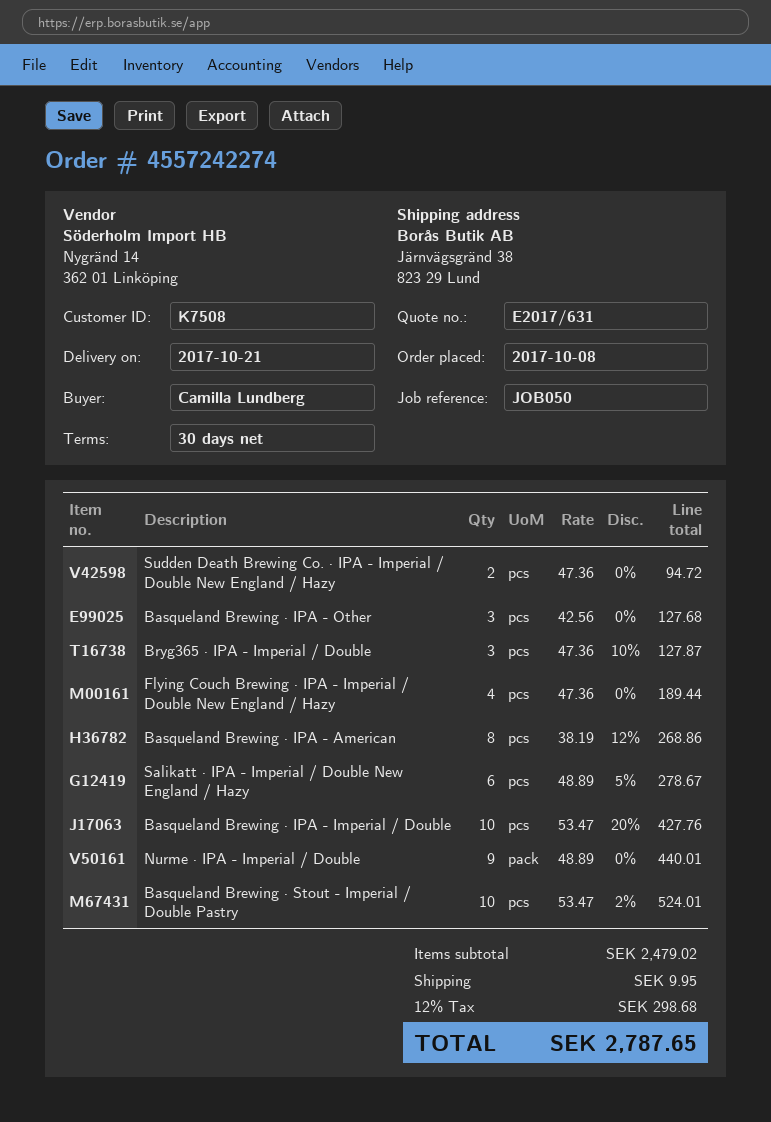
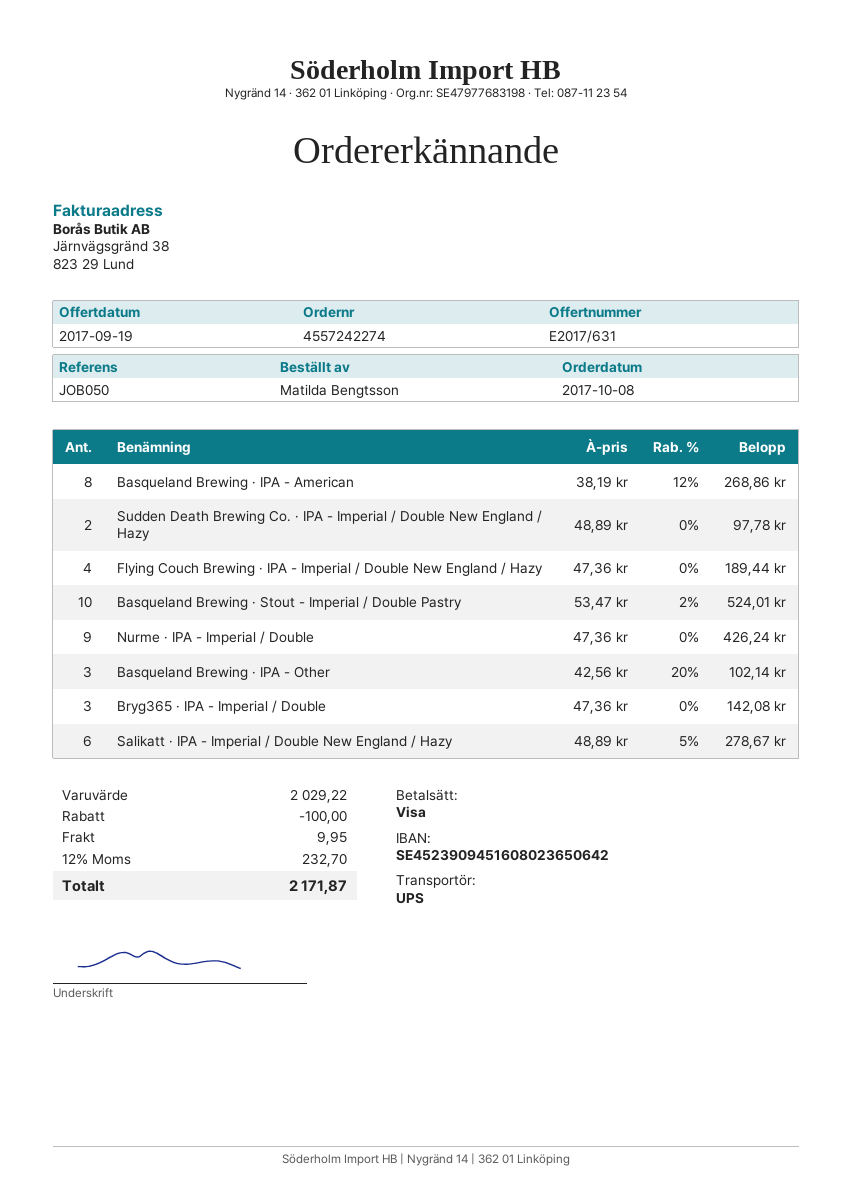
ordered by: Camilla Lundberg -> Matilda Bengtsson
Sudden Death Brewing Co. · IPA - Imperial / Double New England / Hazy: 2 x 47.36 = 94.72 -> 2 x 48.89 = 97.78
Basqueland Brewing · IPA - Other: 3 x 42.56 = 127.68 -> 3 x 42.56 - 20% = 102.14
Bryg365 · IPA - Imperial / Double: 3 x 47.36 - 10% = 127.87 -> 3 x 47.36 = 142.08
Basqueland Brewing · IPA - Imperial / Double: 10 x 53.47 - 20% = 427.76 -> none
Nurme · IPA - Imperial / Double: 9 x 48.89 = 440.01 -> 9 x 47.36 = 426.24
subtotal: 2479.02 -> 2029.22
discount: none -> 100.00
tax: 12% = 298.68 -> 12% = 232.70
total: 2787.65 -> 2171.87

